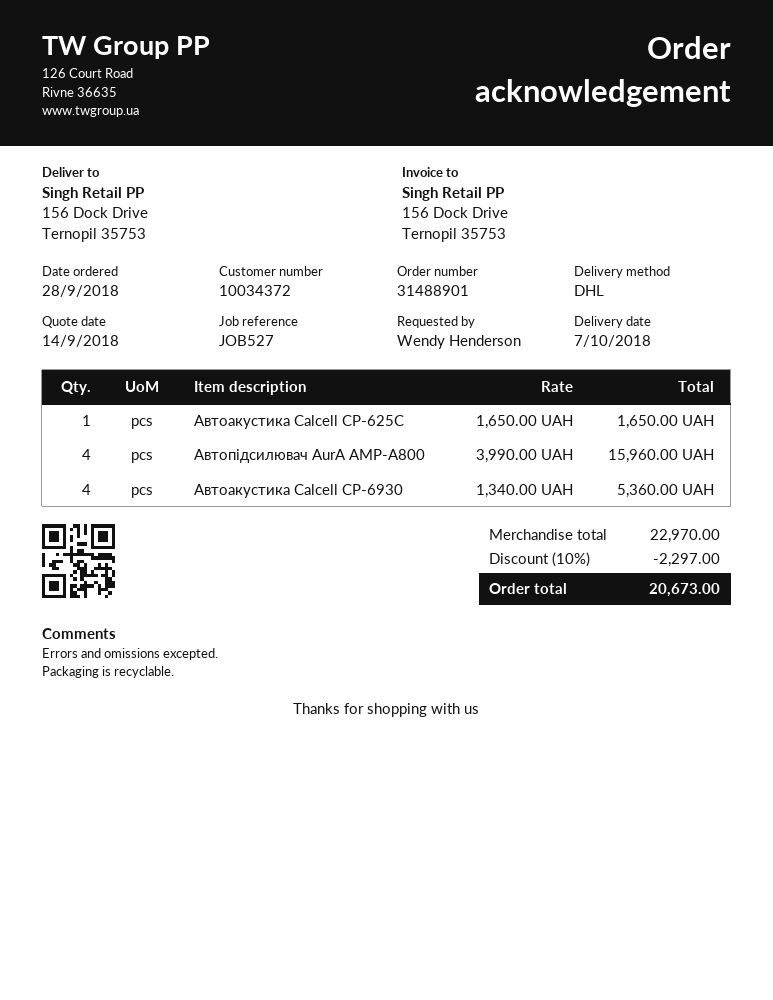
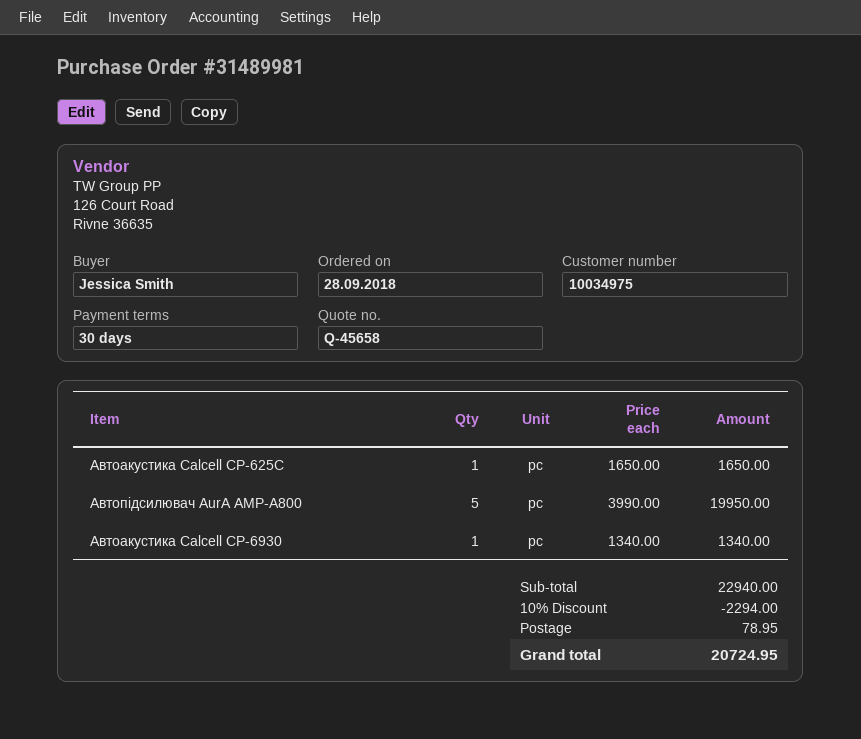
order number: 31488901 -> 31489981
customer number: 10034372 -> 10034975
ordered by: Wendy Henderson -> Jessica Smith
Автопідсилювач AurA AMP-A800: 4 x 3990.00 = 15960.00 -> 5 x 3990.00 = 19950.00
Автоакустика Calcell CP-6930: 4 x 1340.00 = 5360.00 -> 1 x 1340.00 = 1340.00
subtotal: 22970.00 -> 22940.00
discount: 10% = 2297.00 -> 10% = 2294.00
shipping: none -> 78.95
total: 20673.00 -> 20724.95

